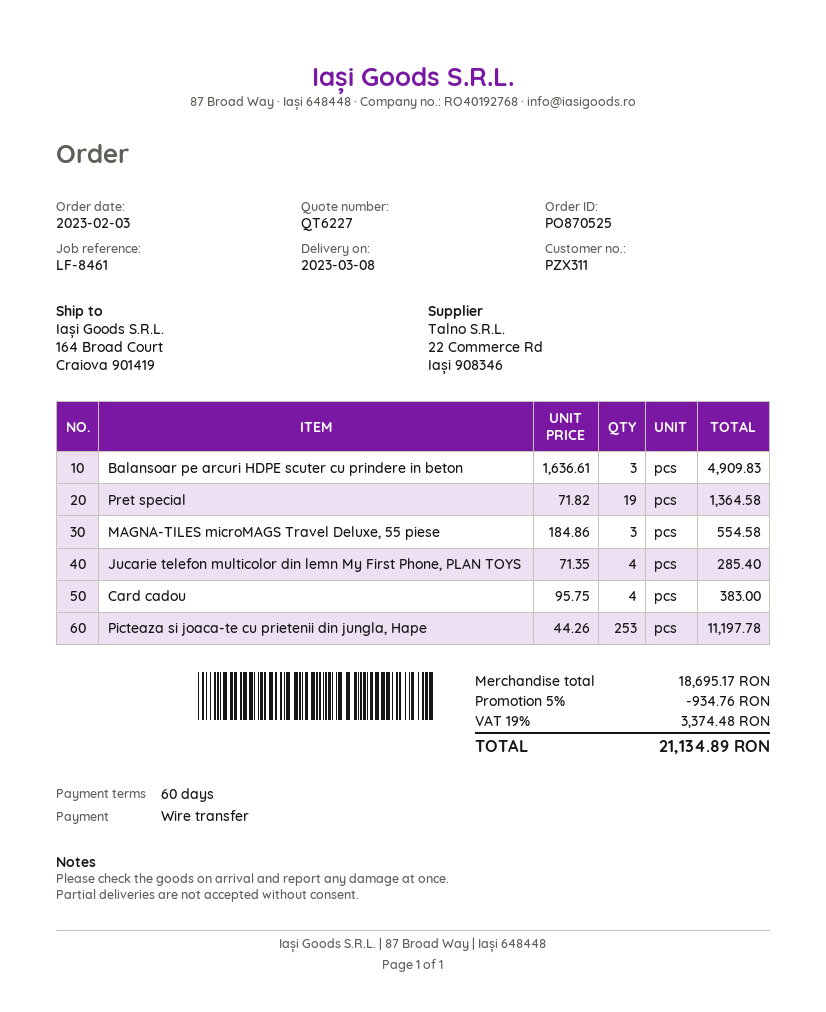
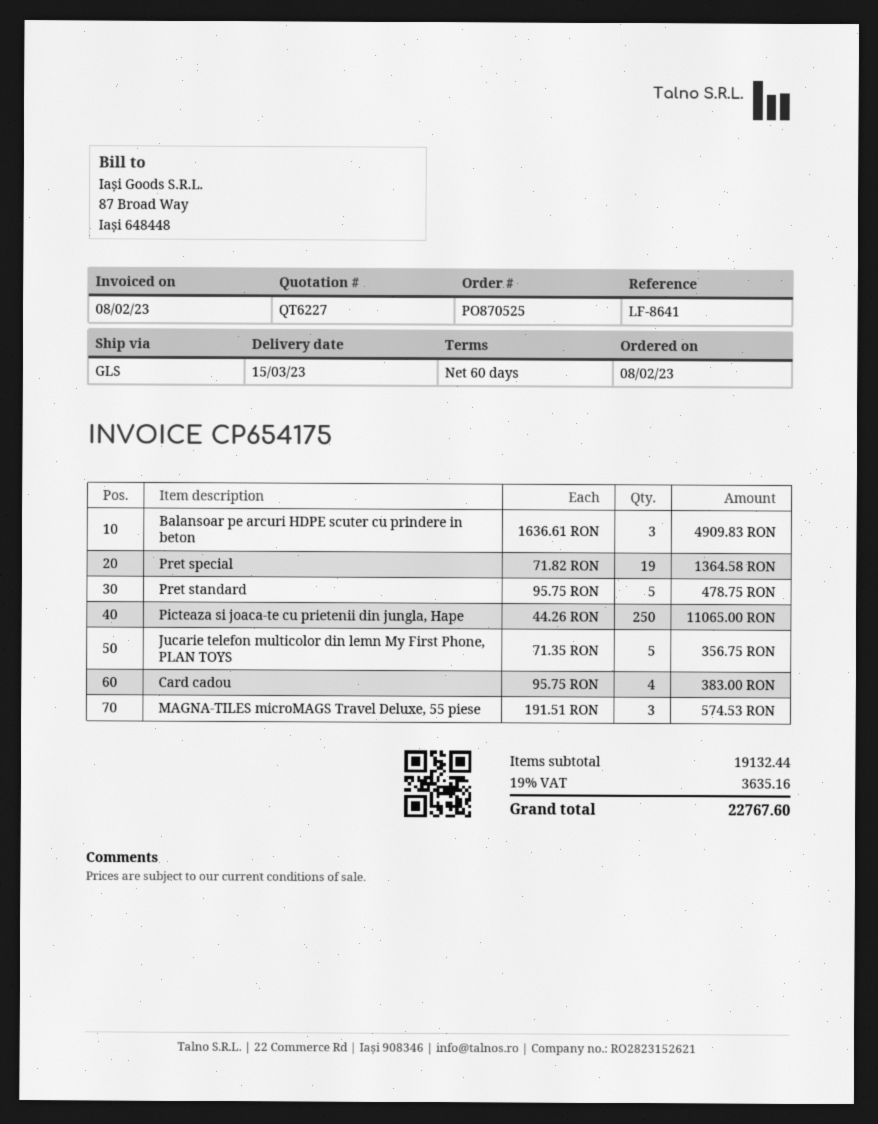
order date: 2023-02-03 -> 2023-02-08
delivery date: 2023-03-08 -> 2023-03-15
reference: LF-8461 -> LF-8641
MAGNA-TILES microMAGS Travel Deluxe, 55 piese: 3 x 184.86 = 554.58 -> 3 x 191.51 = 574.53
Jucarie telefon multicolor din lemn My First Phone, PLAN TOYS: 4 x 71.35 = 285.40 -> 5 x 71.35 = 356.75
Picteaza si joaca-te cu prietenii din jungla, Hape: 253 x 44.26 = 11197.78 -> 250 x 44.26 = 11065.00
Pret standard: none -> 5 x 95.75 = 478.75
subtotal: 18695.17 -> 19132.44
discount: 5% = 934.76 -> none
tax: 19% = 3374.48 -> 19% = 3635.16
total: 21134.89 -> 22767.60

